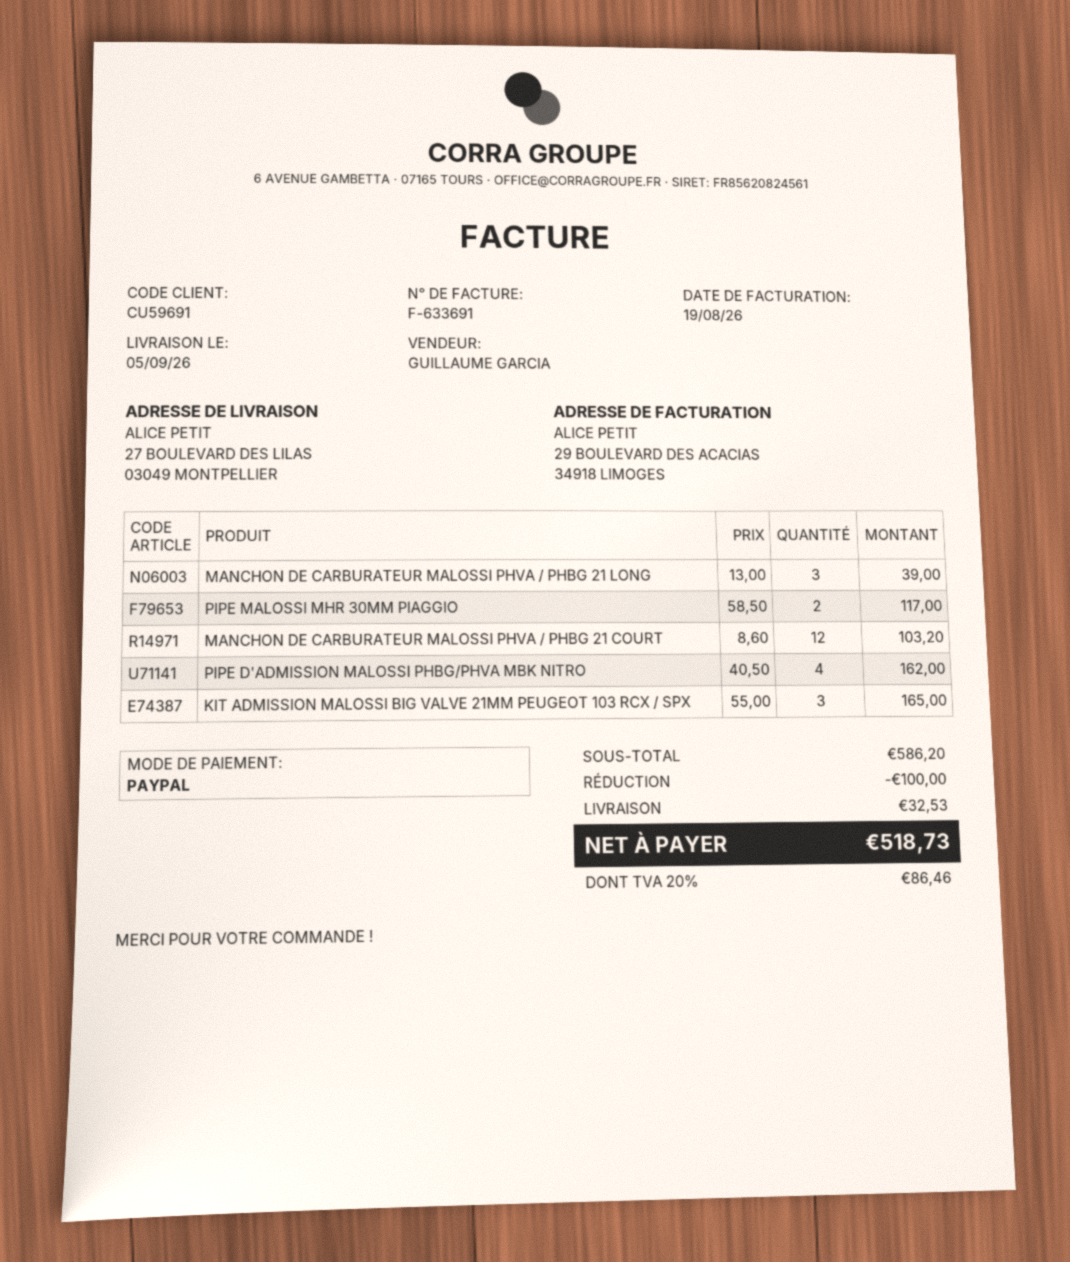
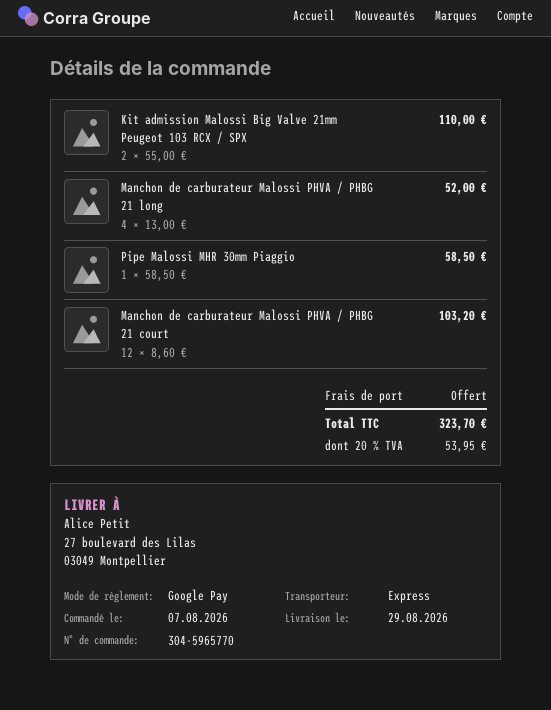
delivery date: 2026-09-05 -> 2026-08-29
payment method: PayPal -> Google Pay
MANCHON DE CARBURATEUR MALOSSI PHVA / PHBG 21 LONG: 3 x 13.00 = 39.00 -> 4 x 13.00 = 52.00
PIPE MALOSSI MHR 30MM PIAGGIO: 2 x 58.50 = 117.00 -> 1 x 58.50 = 58.50
PIPE D'ADMISSION MALOSSI PHBG/PHVA MBK NITRO: 4 x 40.50 = 162.00 -> none
KIT ADMISSION MALOSSI BIG VALVE 21MM PEUGEOT 103 RCX / SPX: 3 x 55.00 = 165.00 -> 2 x 55.00 = 110.00
discount: 100.00 -> none
shipping: 32.53 -> 0.00
tax: 20% = 86.46 -> 20% = 53.95
total: 518.73 -> 323.70

